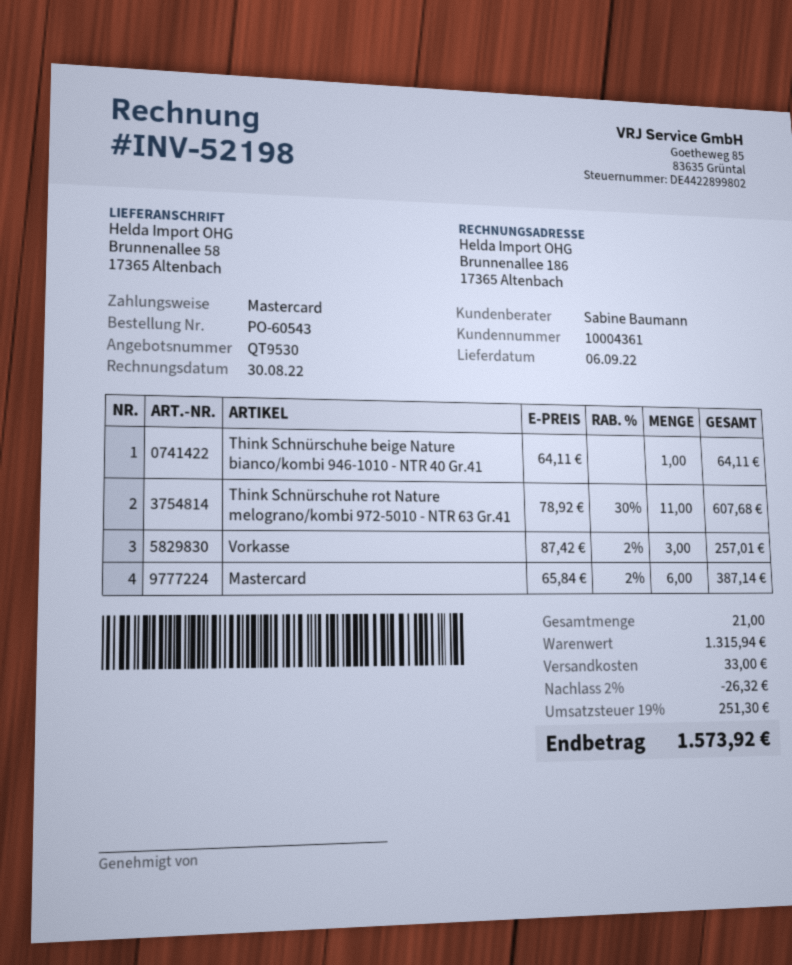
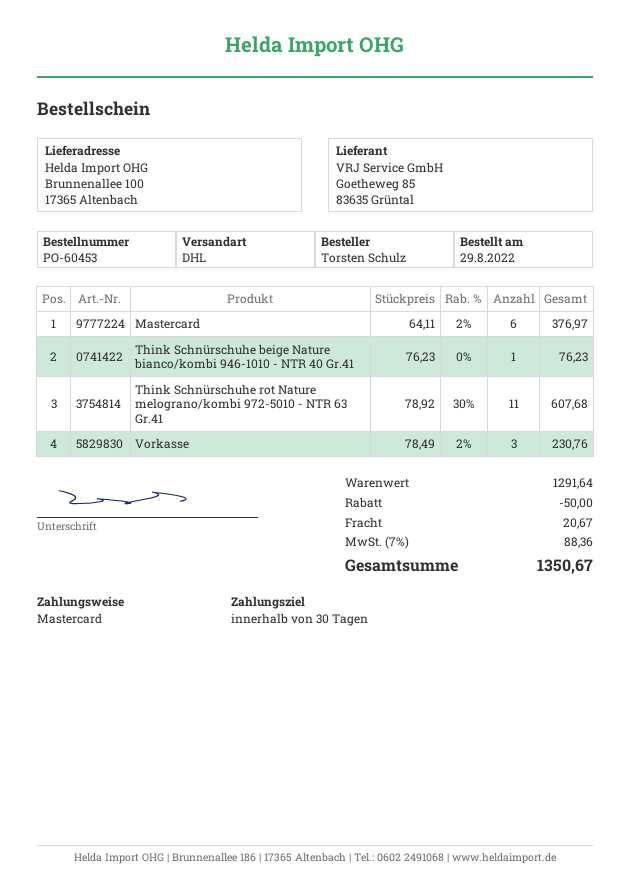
order number: PO-60543 -> PO-60453
ship to: Brunnenallee 58, 17365 Altenbach -> Brunnenallee 100, 17365 Altenbach
Think Schnürschuhe beige Nature bianco/kombi 946-1010 - NTR 40 Gr.41: 1 x 64.11 = 64.11 -> 1 x 76.23 = 76.23
Vorkasse: 3 x 87.42 - 2% = 257.01 -> 3 x 78.49 - 2% = 230.76
Mastercard: 6 x 65.84 - 2% = 387.14 -> 6 x 64.11 - 2% = 376.97
subtotal: 1315.94 -> 1291.64
discount: 26.32 -> 50.00
shipping: 33.00 -> 20.67
tax: 19% = 251.30 -> 7% = 88.36
total: 1573.92 -> 1350.67

